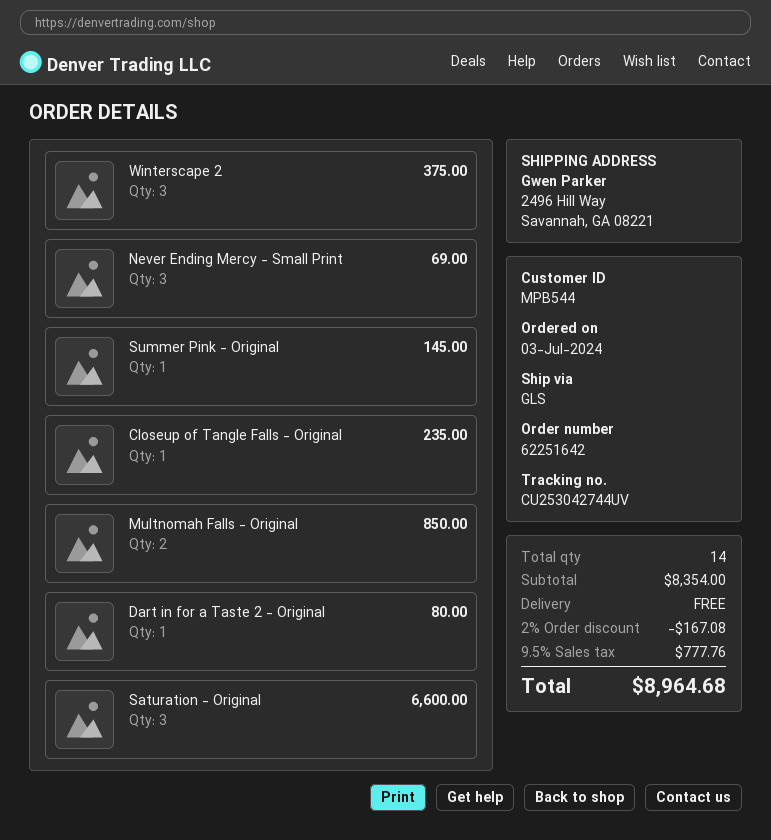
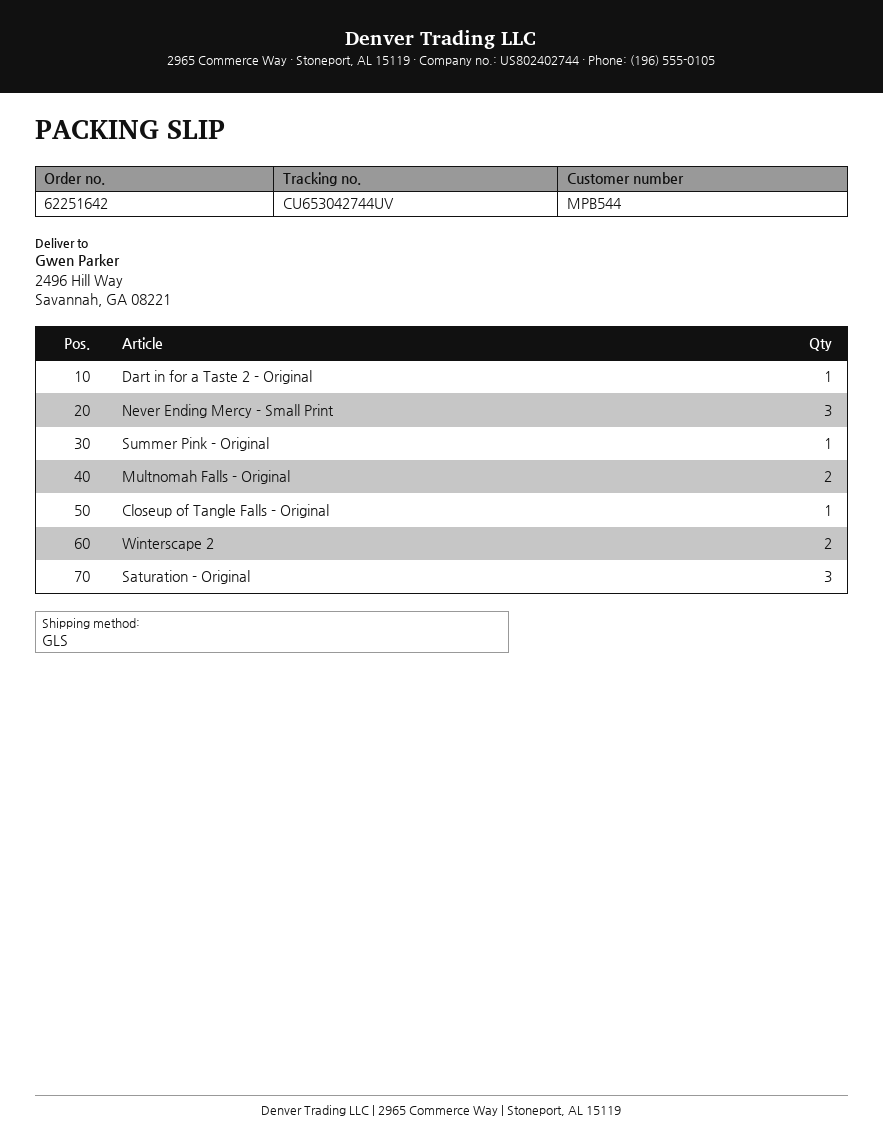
tracking number: CU253042744UV -> CU653042744UV
Winterscape 2: 3 -> 2

